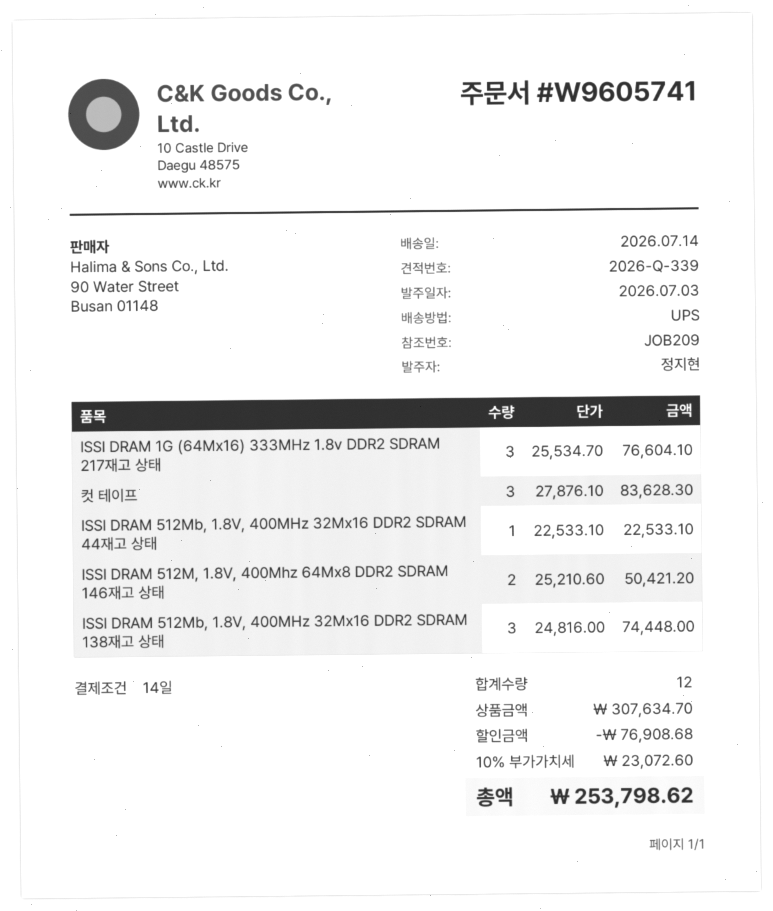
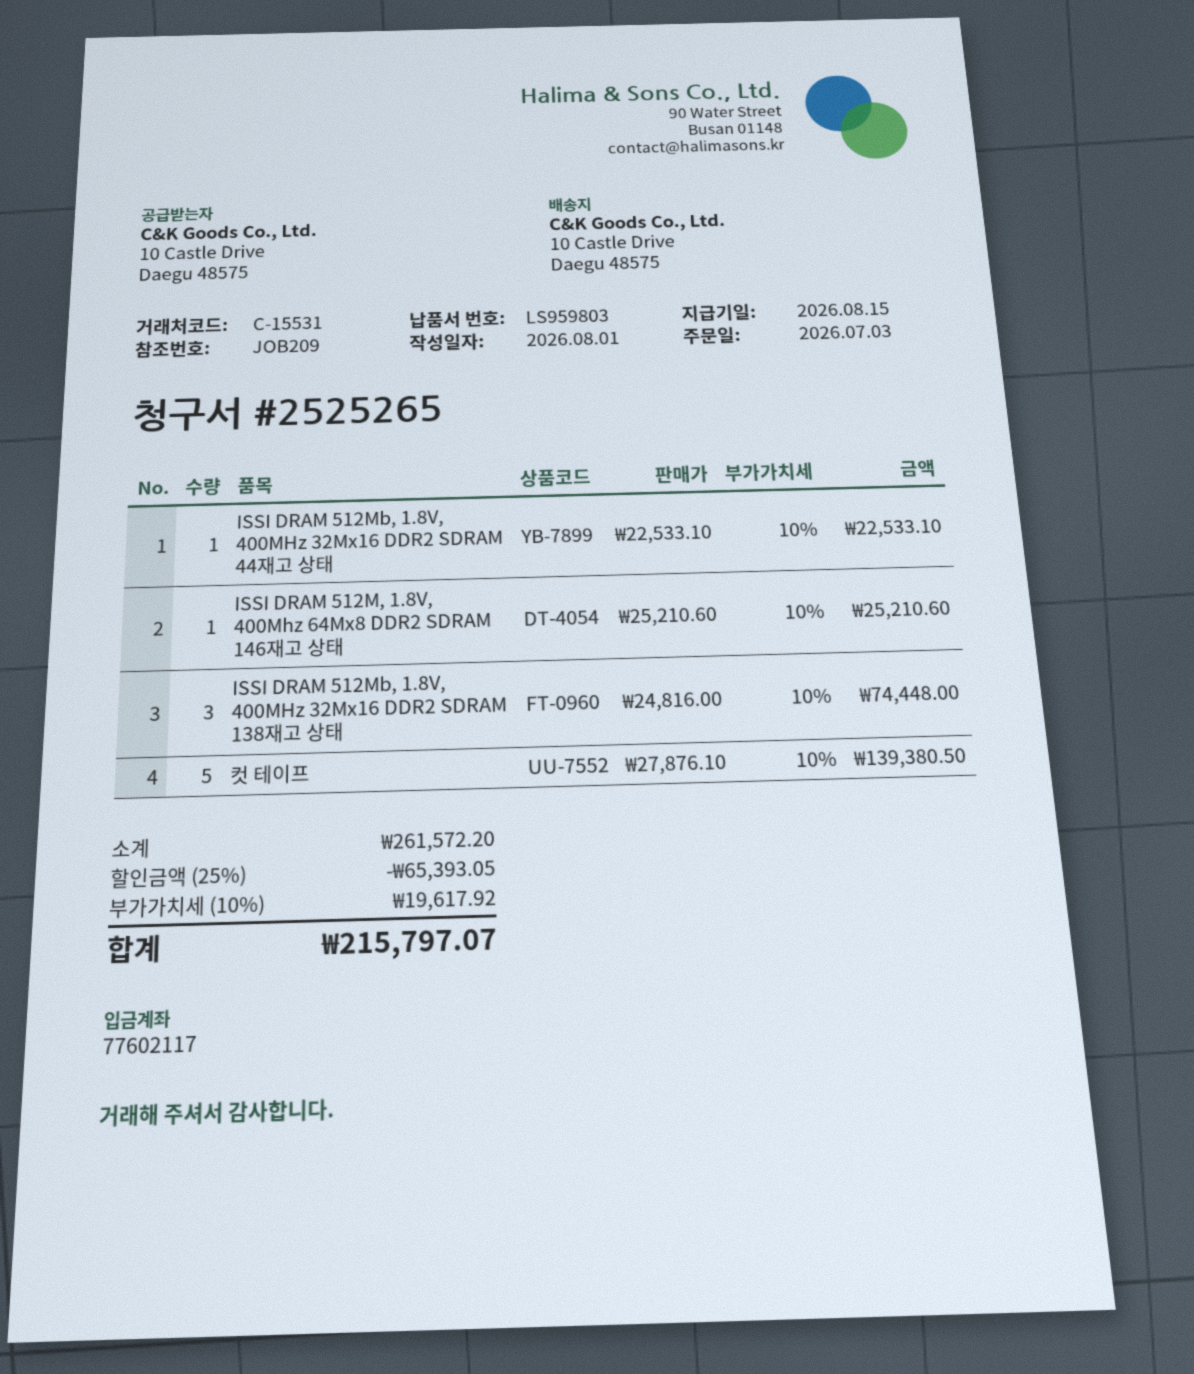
ISSI DRAM 1G (64Mx16) 333MHz 1.8v DDR2 SDRAM 217재고 상태: 3 x 25534.70 = 76604.10 -> none
컷 테이프: 3 x 27876.10 = 83628.30 -> 5 x 27876.10 = 139380.50
ISSI DRAM 512M, 1.8V, 400Mhz 64Mx8 DDR2 SDRAM 146재고 상태: 2 x 25210.60 = 50421.20 -> 1 x 25210.60 = 25210.60
subtotal: 307634.70 -> 261572.20
discount: 76908.68 -> 65393.05
tax: 10% = 23072.60 -> 10% = 19617.92
total: 253798.62 -> 215797.07

